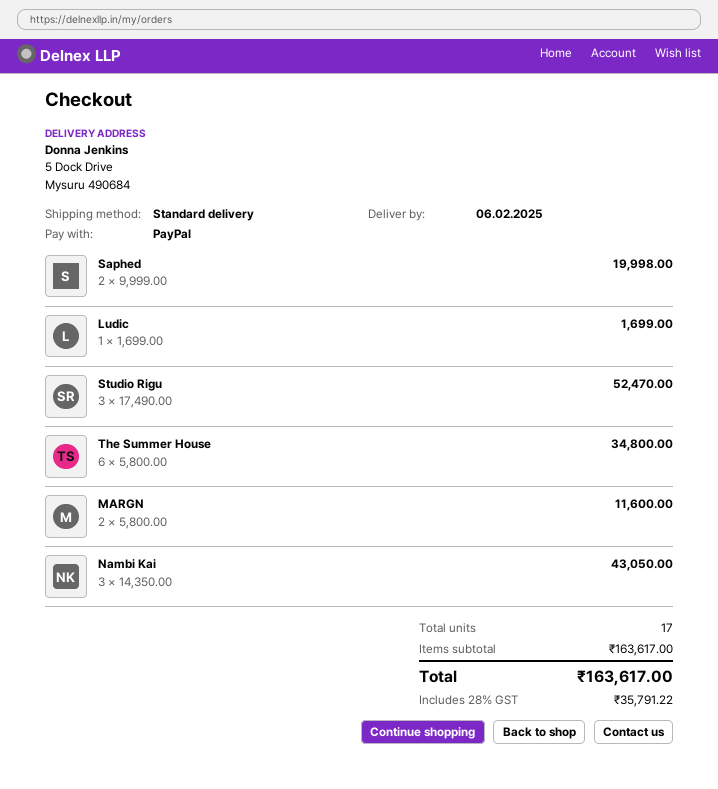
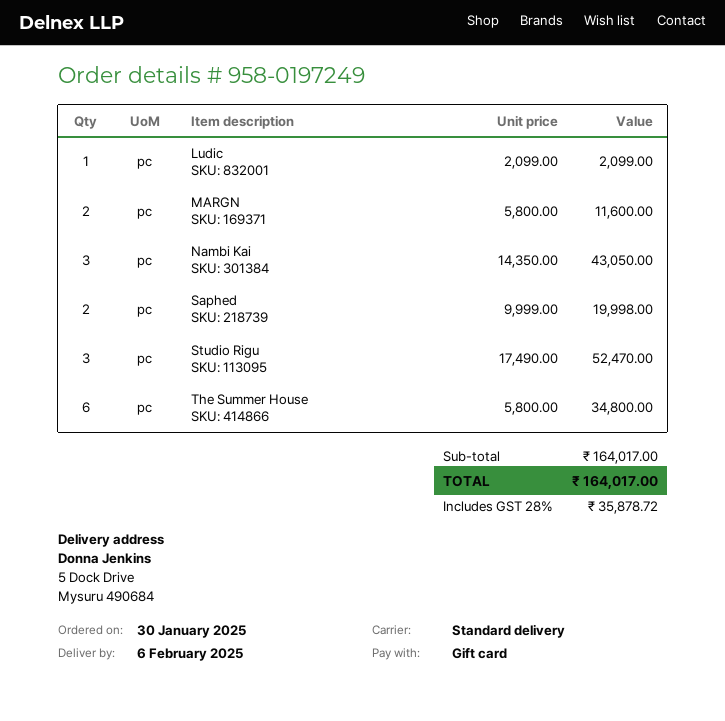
payment method: PayPal -> gift card
Ludic: 1 x 1699.00 = 1699.00 -> 1 x 2099.00 = 2099.00
subtotal: 163617.00 -> 164017.00
tax: 28% = 35791.22 -> 28% = 35878.72
total: 163617.00 -> 164017.00

